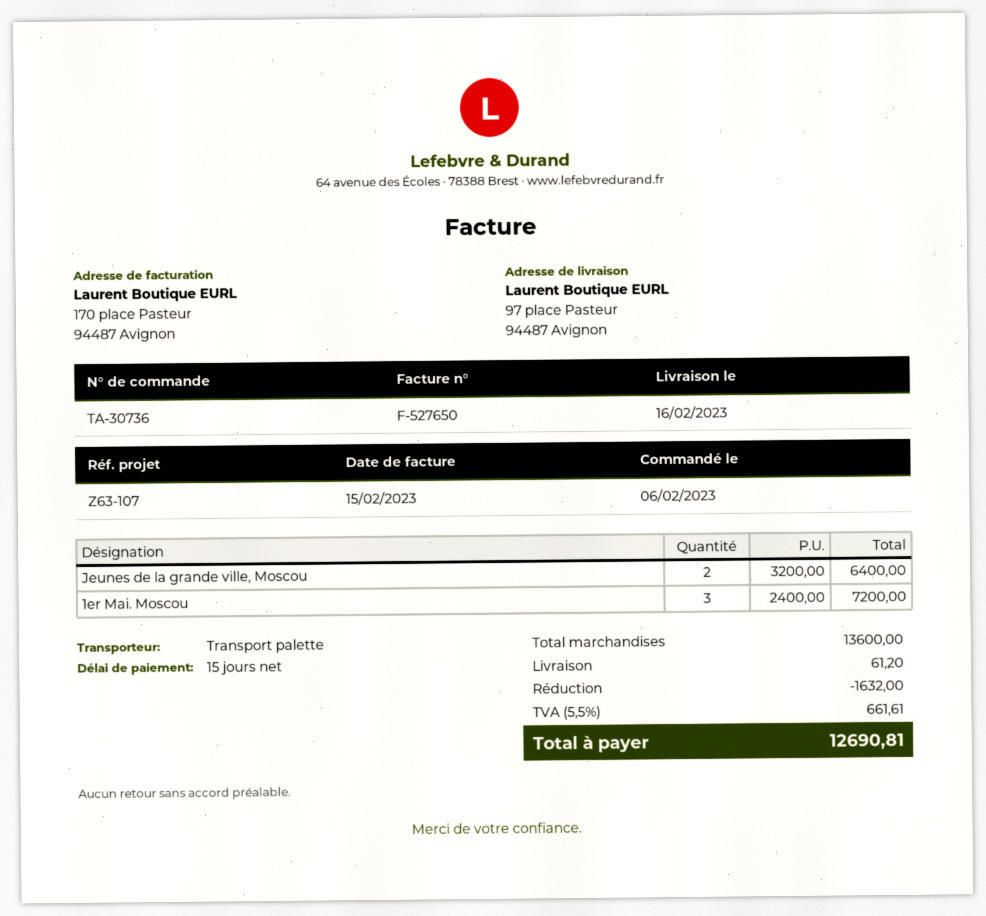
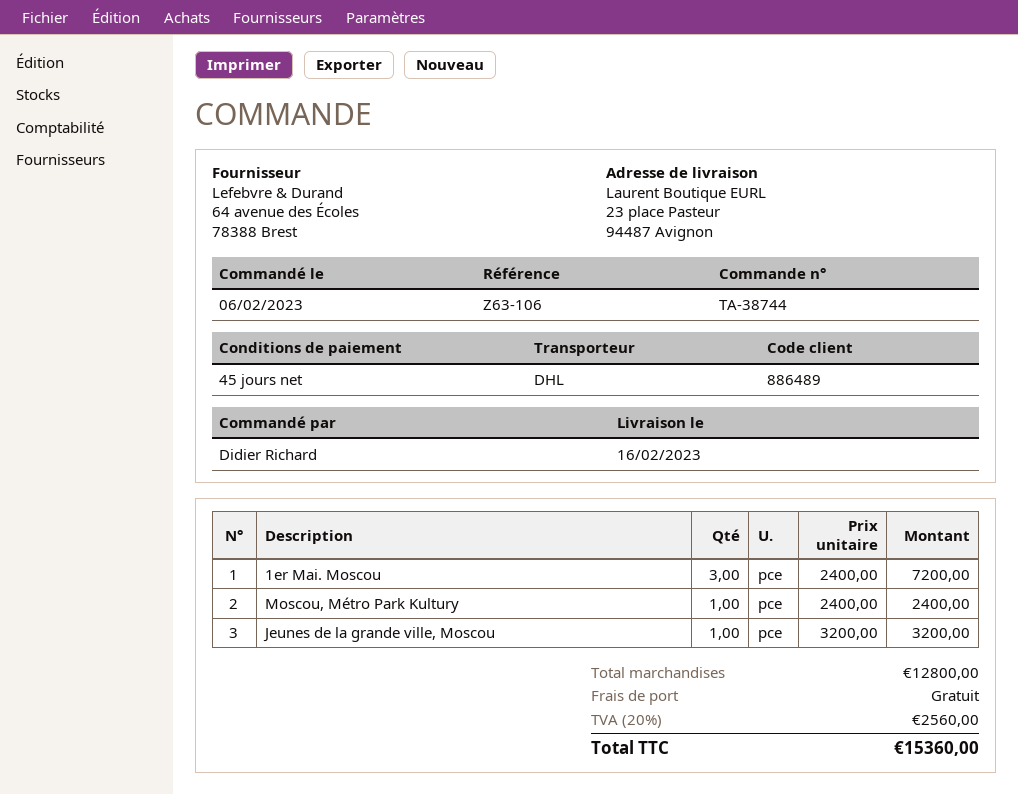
order number: TA-30736 -> TA-38744
payment terms: 15 days -> 45 days
reference: Z63-107 -> Z63-106
shipping method: pallet freight -> DHL
ship to: 97 place Pasteur, 94487 Avignon -> 23 place Pasteur, 94487 Avignon
Jeunes de la grande ville, Moscou: 2 x 3200.00 = 6400.00 -> 1 x 3200.00 = 3200.00
Moscou, Métro Park Kultury: none -> 1 x 2400.00 = 2400.00
subtotal: 13600.00 -> 12800.00
discount: 1632.00 -> none
shipping: 61.20 -> 0.00
tax: 5.5% = 661.61 -> 20% = 2560.00
total: 12690.81 -> 15360.00

